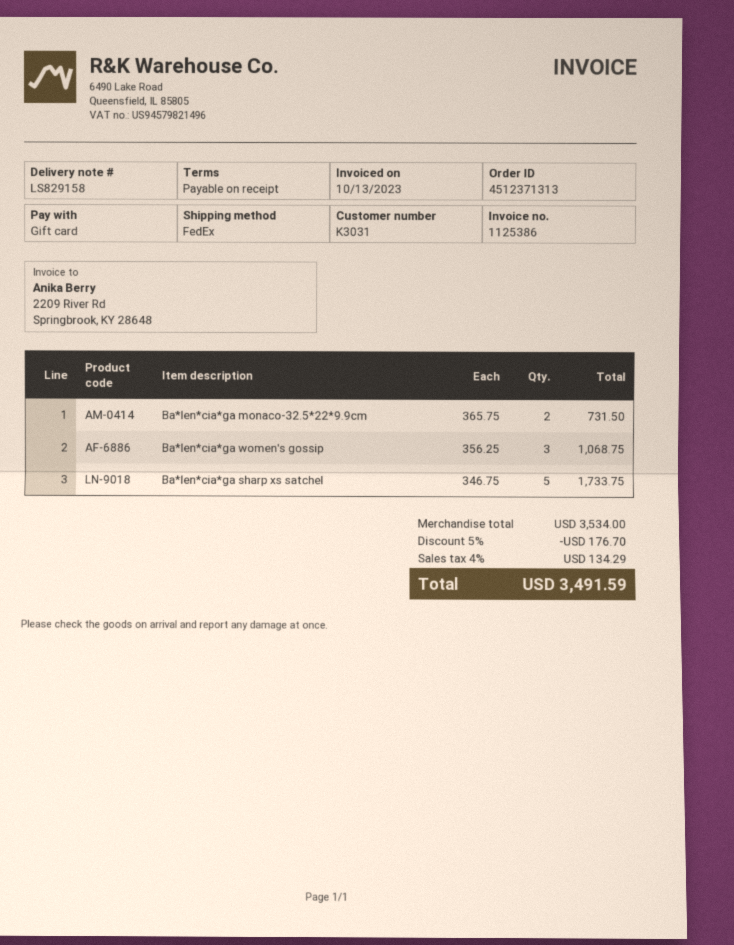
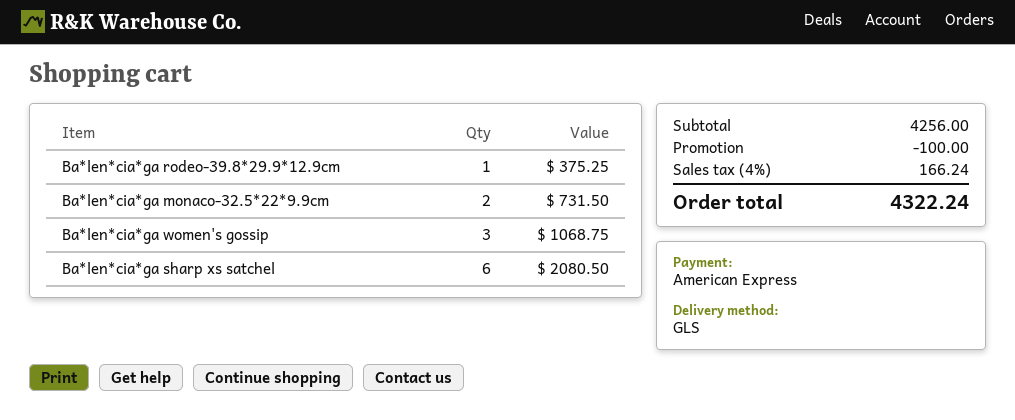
payment method: gift card -> American Express
shipping method: FedEx -> GLS
Ba*len*cia*ga sharp xs satchel: 5 for 1733.75 -> 6 for 2080.50
Ba*len*cia*ga rodeo-39.8*29.9*12.9cm: none -> 1 for 375.25
subtotal: 3534.00 -> 4256.00
discount: 176.70 -> 100.00
tax: 4% = 134.29 -> 4% = 166.24
total: 3491.59 -> 4322.24

